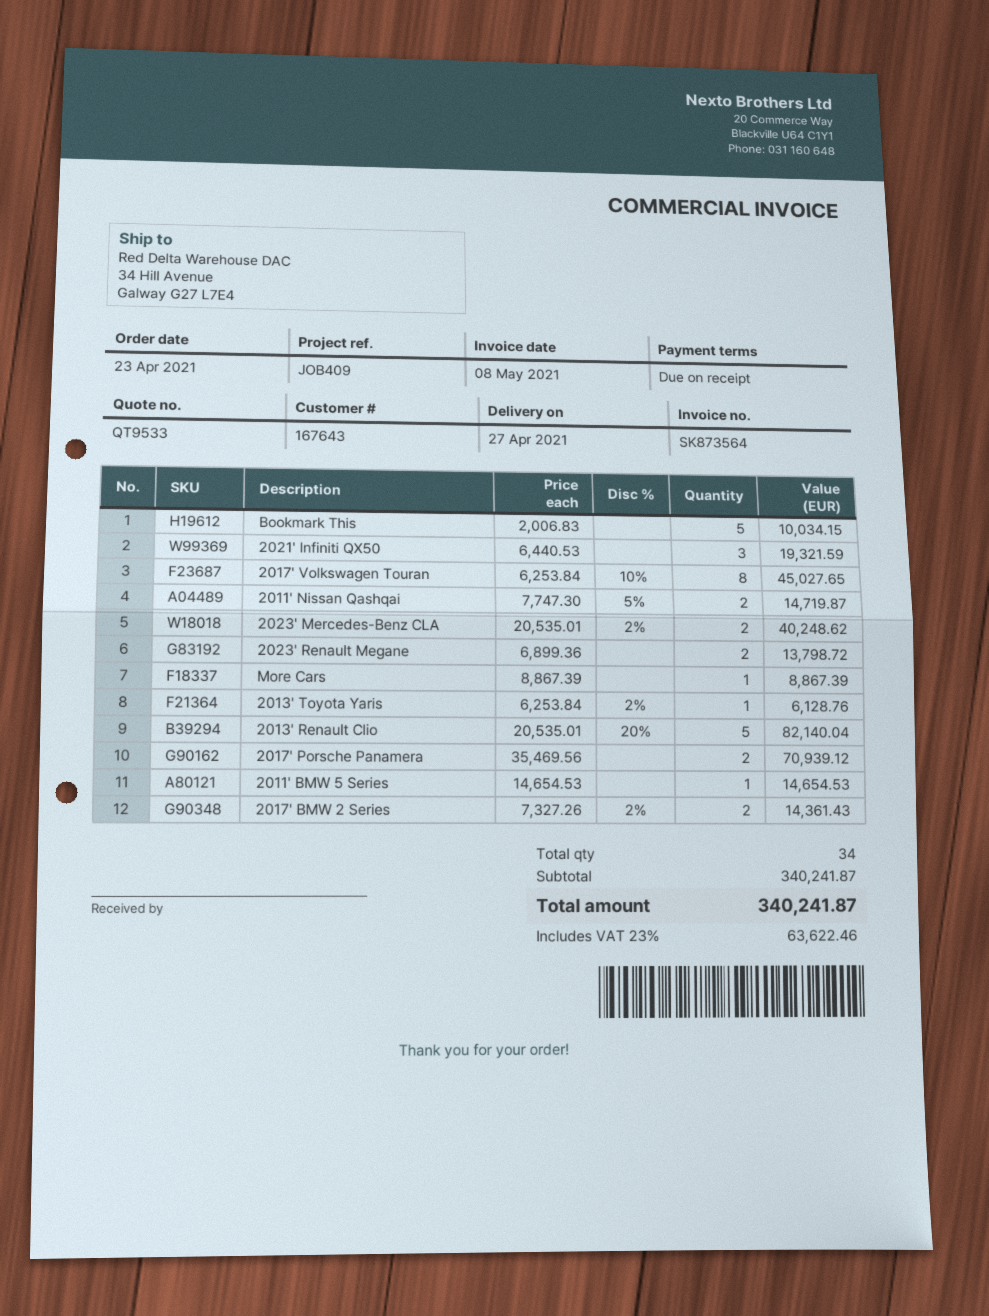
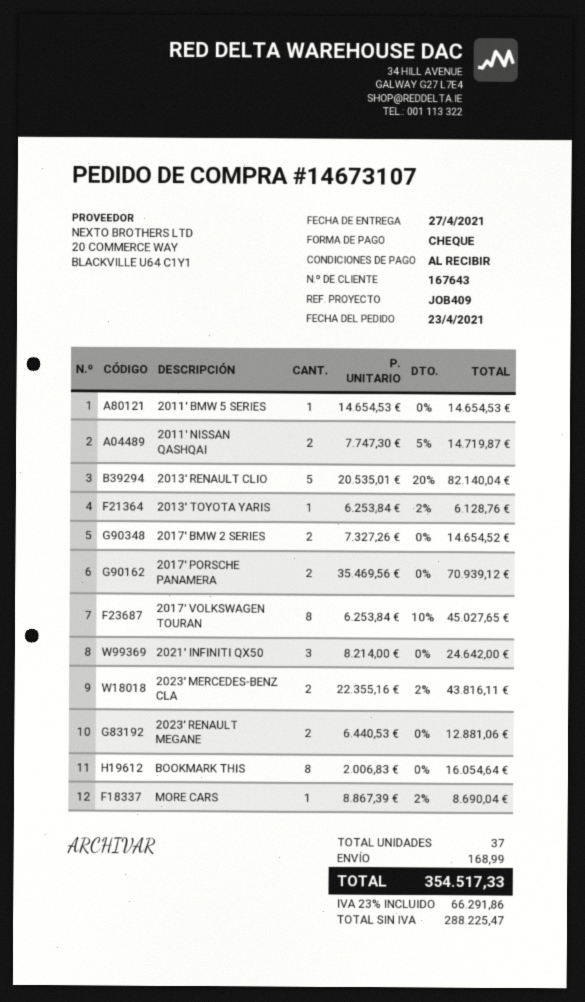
Bookmark This: 5 x 2006.83 = 10034.15 -> 8 x 2006.83 = 16054.64
2021' Infiniti QX50: 3 x 6440.53 = 19321.59 -> 3 x 8214.00 = 24642.00
2023' Mercedes-Benz CLA: 2 x 20535.01 - 2% = 40248.62 -> 2 x 22355.16 - 2% = 43816.11
2023' Renault Megane: 2 x 6899.36 = 13798.72 -> 2 x 6440.53 = 12881.06
More Cars: 1 x 8867.39 = 8867.39 -> 1 x 8867.39 - 2% = 8690.04
2017' BMW 2 Series: 2 x 7327.26 - 2% = 14361.43 -> 2 x 7327.26 = 14654.52
total quantity: 34 -> 37
shipping: none -> 168.99
tax: 23% = 63622.46 -> 23% = 66291.86
total: 340241.87 -> 354517.33

